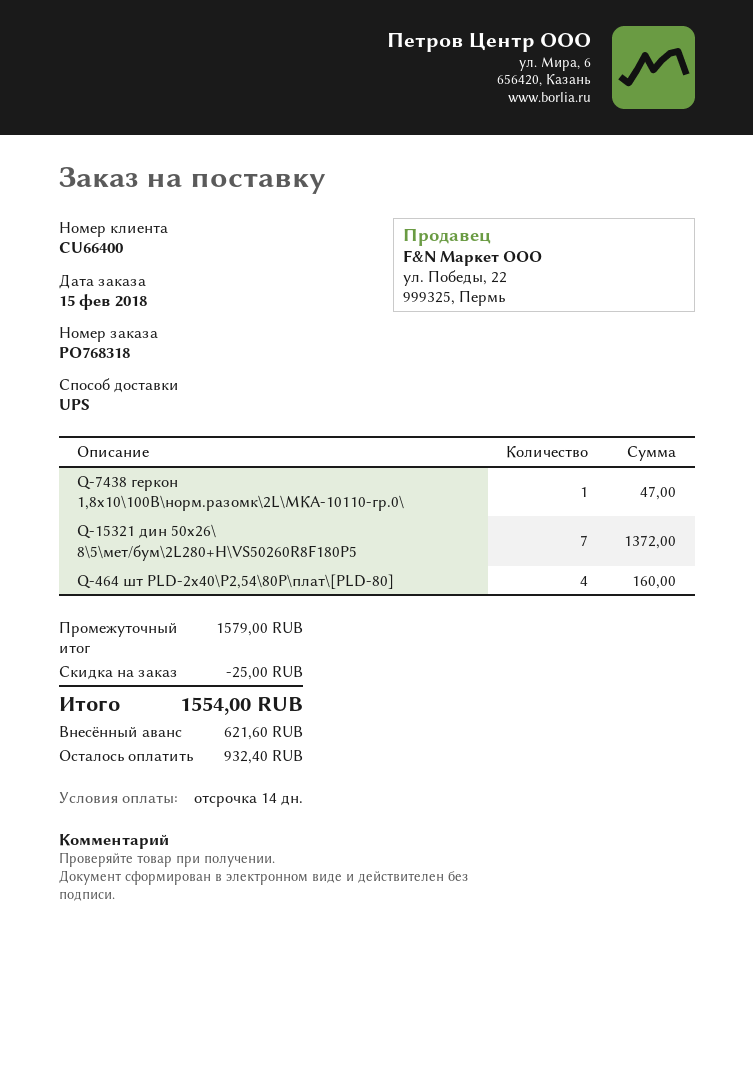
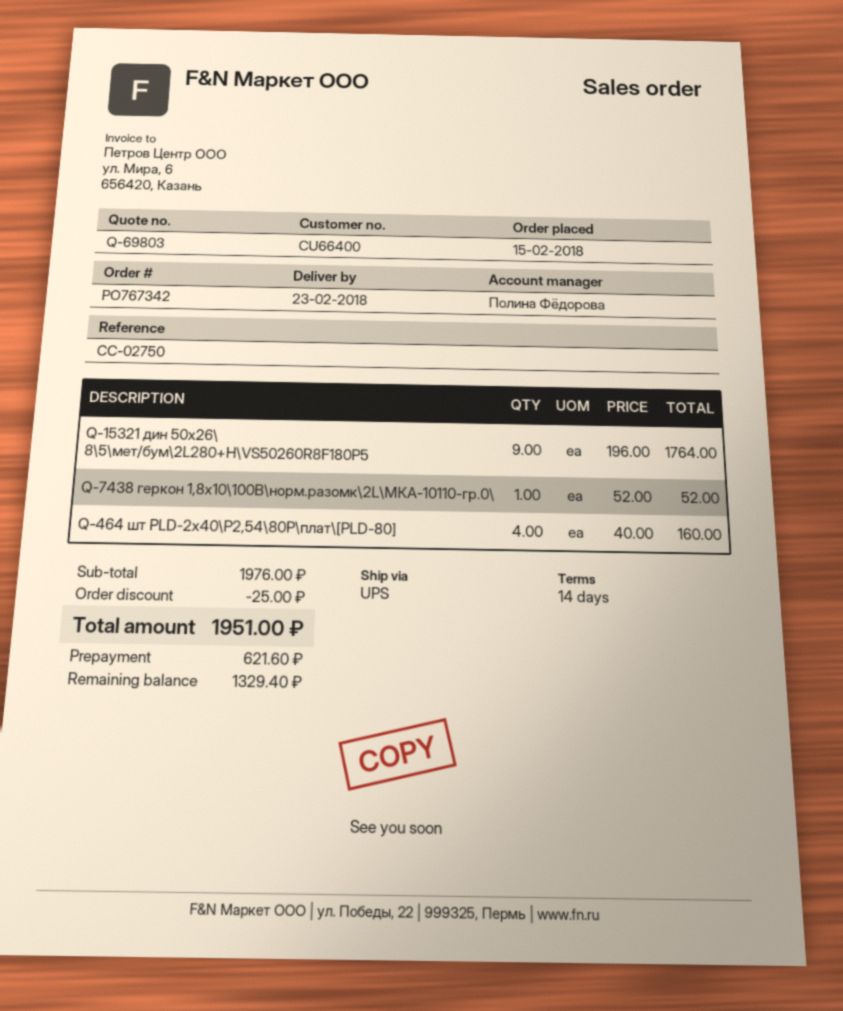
order number: PO768318 -> PO767342
Q-7438 геркон 1,8x10\100В\норм.разомк\2L\МКА-10110-гр.0\: 1 for 47.00 -> 1 for 52.00
Q-15321 дин 50x26\ 8\5\мет/бум\2L280+H\VS50260R8F180P5: 7 for 1372.00 -> 9 for 1764.00
subtotal: 1579.00 -> 1976.00
total: 1554.00 -> 1951.00
balance: 932.40 -> 1329.40

